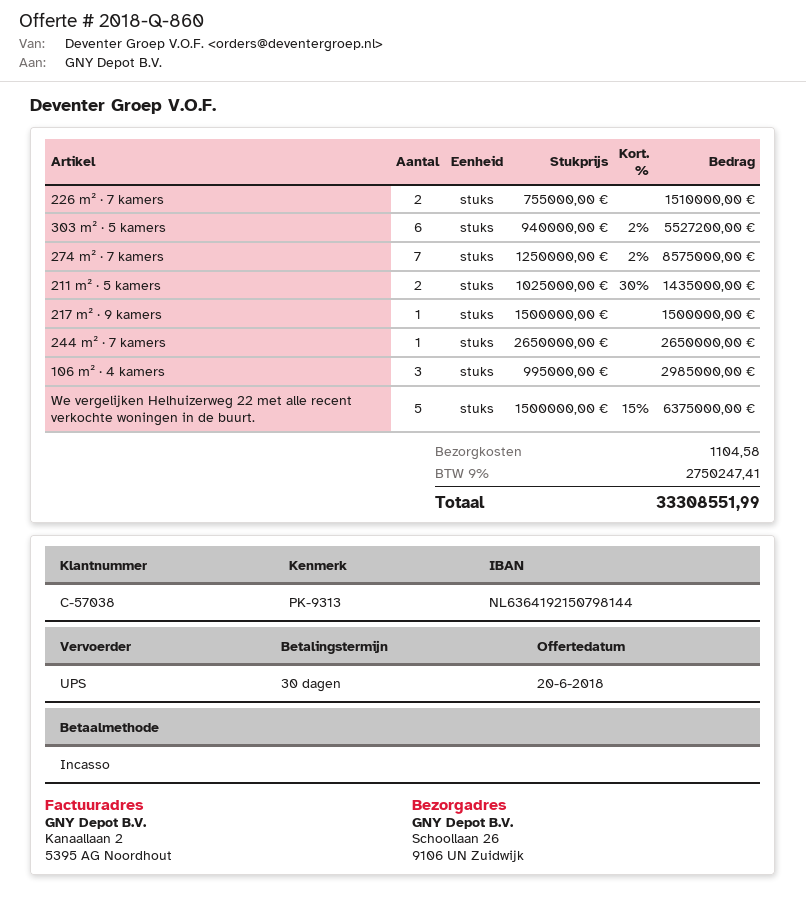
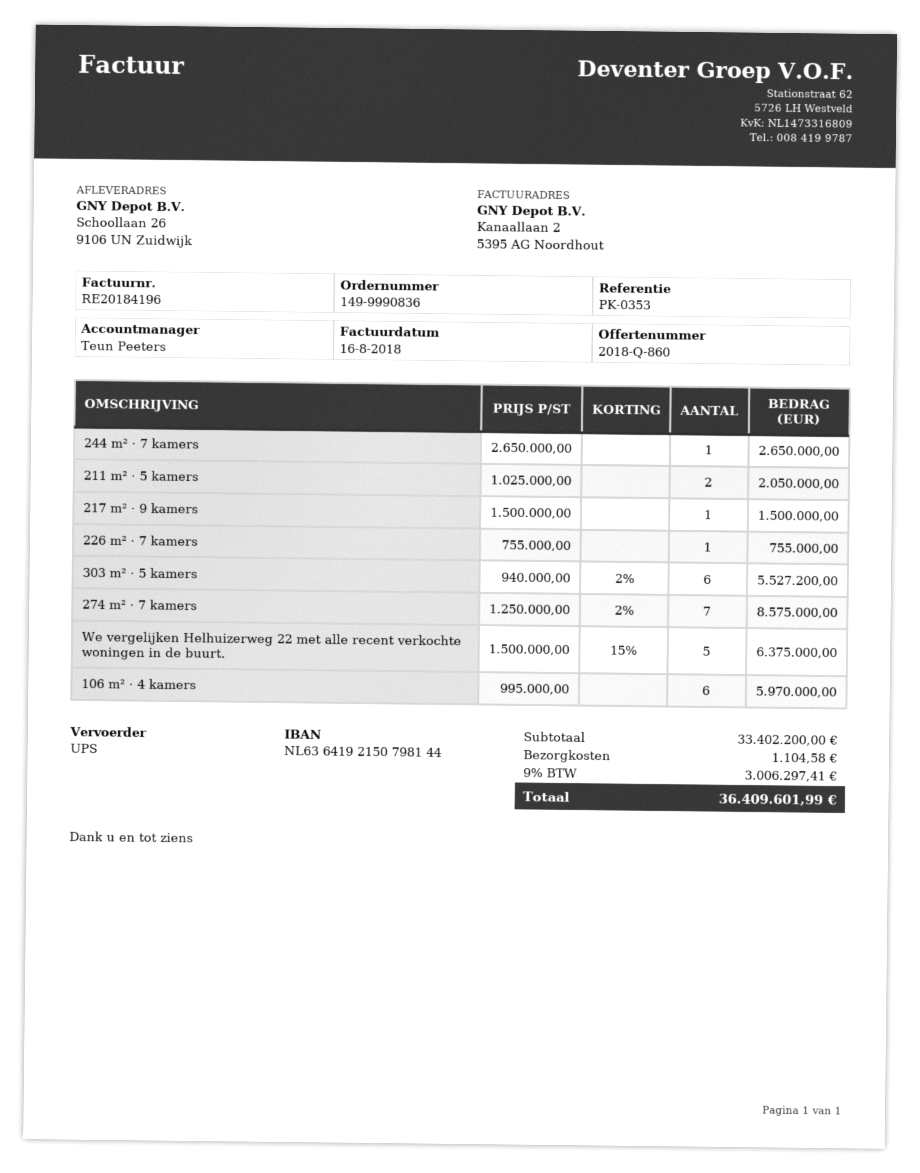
reference: PK-9313 -> PK-0353
226 m² · 7 kamers: 2 x 755000.00 = 1510000.00 -> 1 x 755000.00 = 755000.00
211 m² · 5 kamers: 2 x 1025000.00 - 30% = 1435000.00 -> 2 x 1025000.00 = 2050000.00
106 m² · 4 kamers: 3 x 995000.00 = 2985000.00 -> 6 x 995000.00 = 5970000.00
tax: 9% = 2750247.41 -> 9% = 3006297.41
total: 33308551.99 -> 36409601.99

